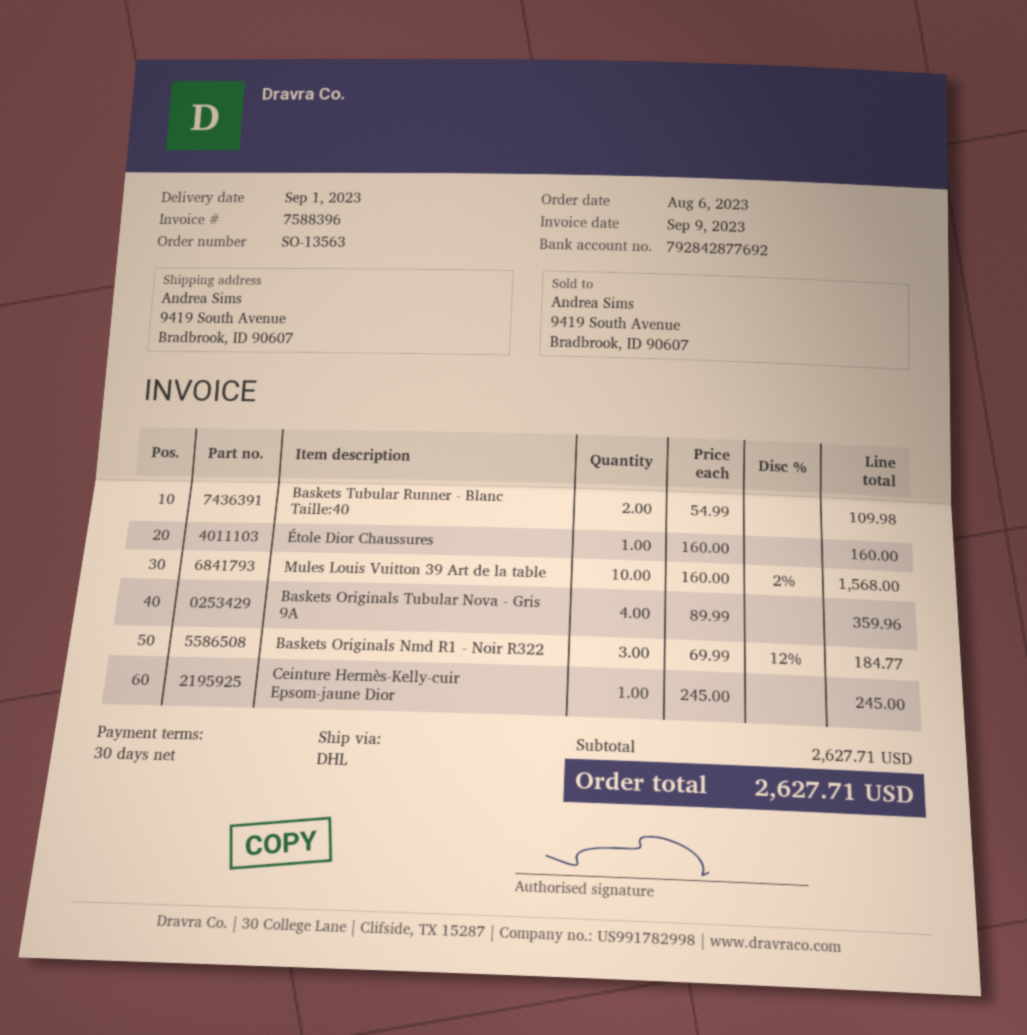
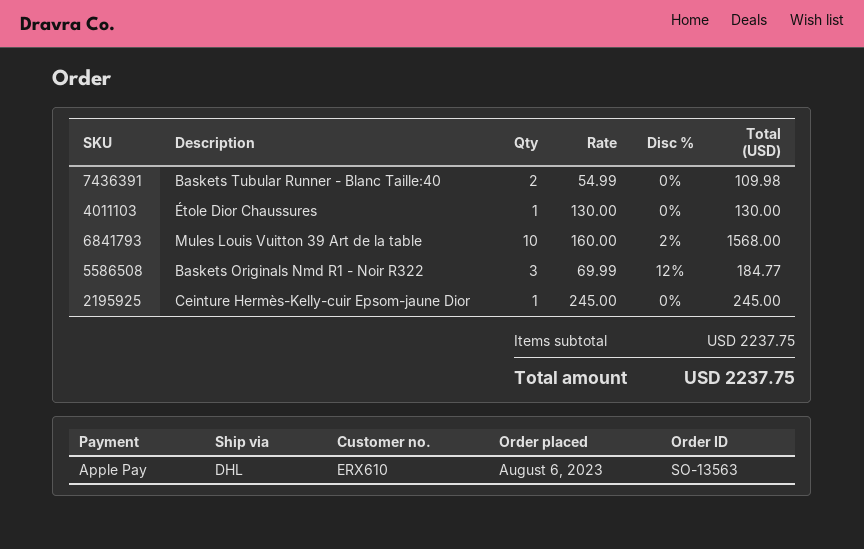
Étole Dior Chaussures: 1 x 160.00 = 160.00 -> 1 x 130.00 = 130.00
Baskets Originals Tubular Nova - Gris 9A: 4 x 89.99 = 359.96 -> none
subtotal: 2627.71 -> 2237.75
total: 2627.71 -> 2237.75

